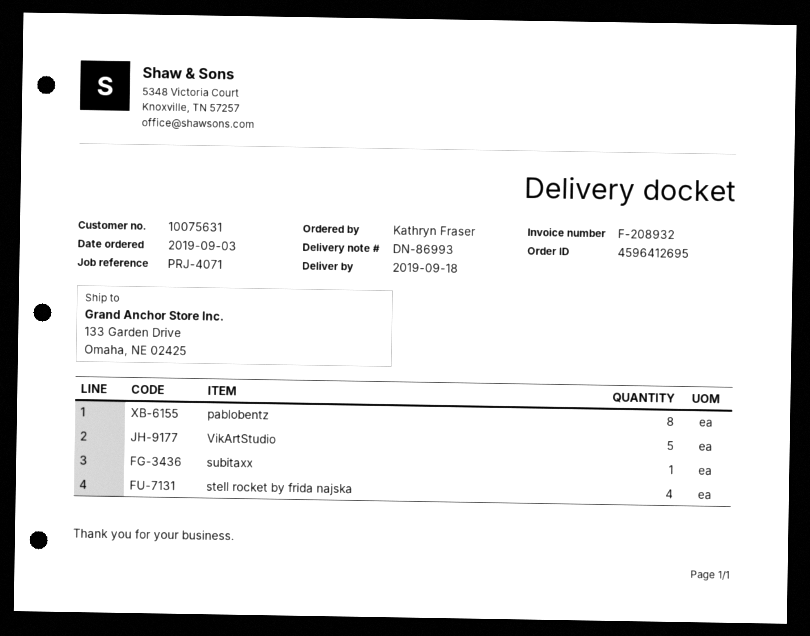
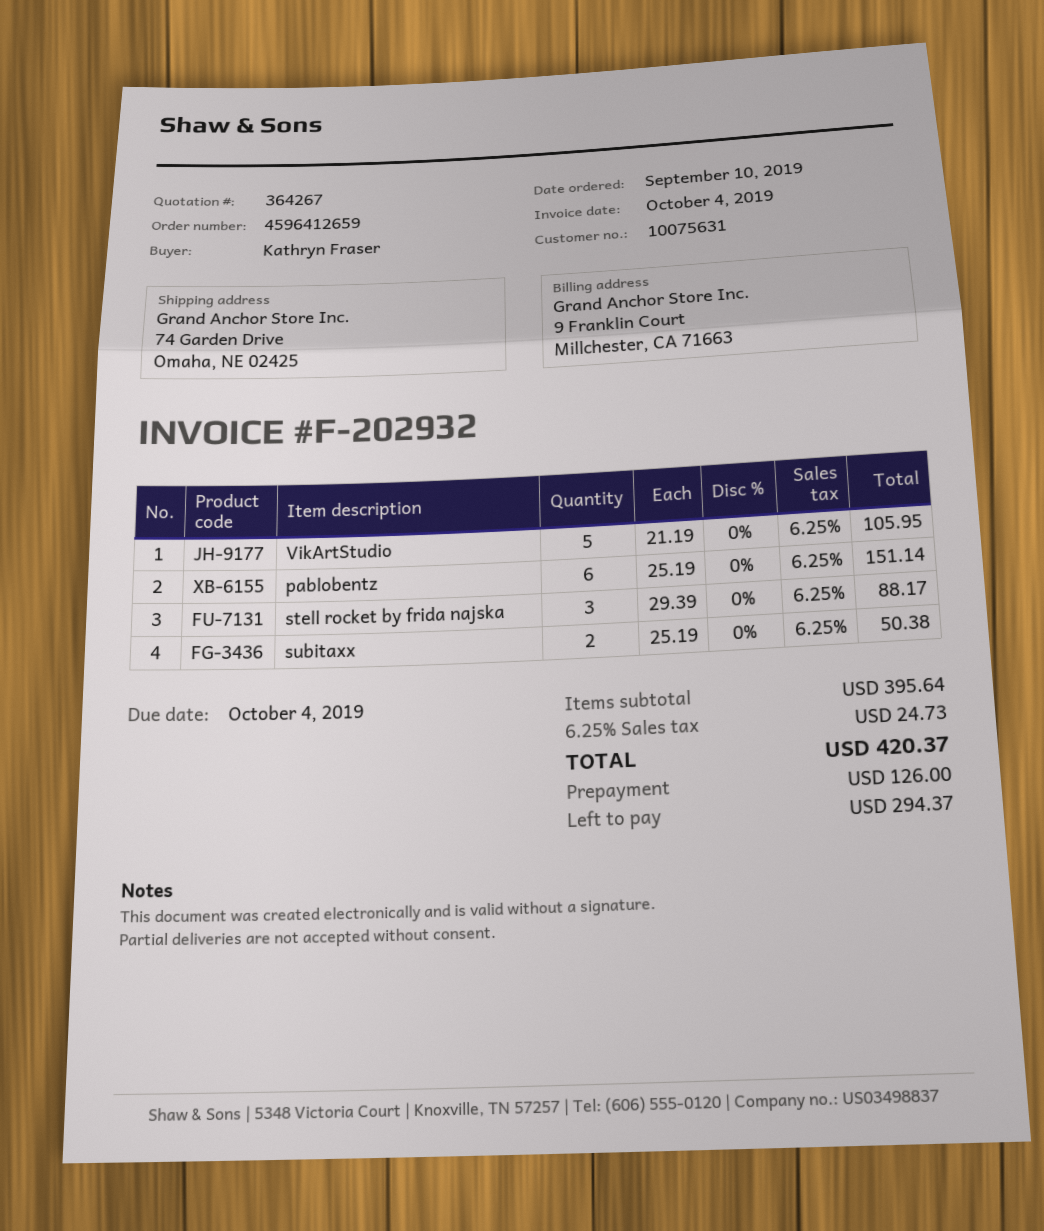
order number: 4596412695 -> 4596412659
order date: 2019-09-03 -> 2019-09-10
invoice number: F-208932 -> F-202932
ship to: 133 Garden Drive, Omaha, NE 02425 -> 74 Garden Drive, Omaha, NE 02425
pablobentz: 8 -> 6
subitaxx: 1 -> 2
stell rocket by frida najska: 4 -> 3

